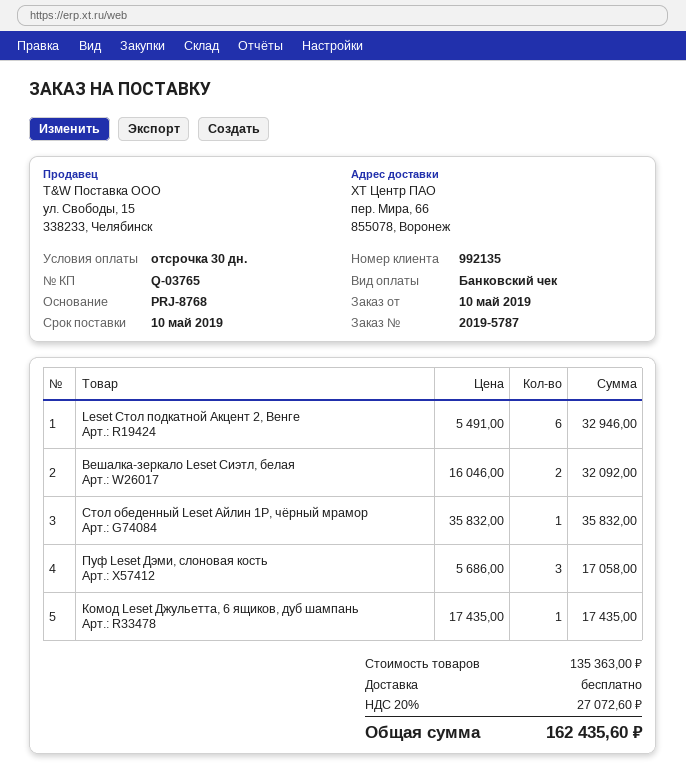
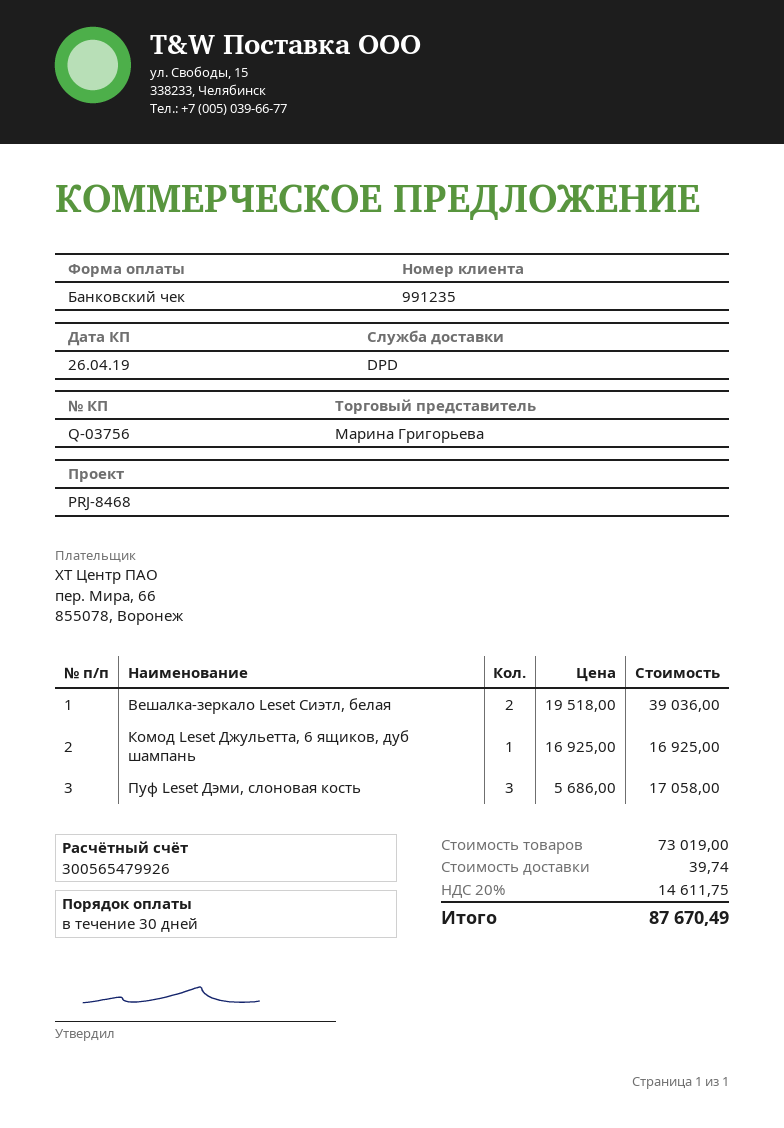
quote number: Q-03765 -> Q-03756
customer number: 992135 -> 991235
reference: PRJ-8768 -> PRJ-8468
Leset Стол подкатной Акцент 2, Венге: 6 x 5491.00 = 32946.00 -> none
Вешалка-зеркало Leset Сиэтл, белая: 2 x 16046.00 = 32092.00 -> 2 x 19518.00 = 39036.00
Стол обеденный Leset Айлин 1Р, чёрный мрамор: 1 x 35832.00 = 35832.00 -> none
Комод Leset Джульетта, 6 ящиков, дуб шампань: 1 x 17435.00 = 17435.00 -> 1 x 16925.00 = 16925.00
subtotal: 135363.00 -> 73019.00
shipping: 0.00 -> 39.74
tax: 20% = 27072.60 -> 20% = 14611.75
total: 162435.60 -> 87670.49

